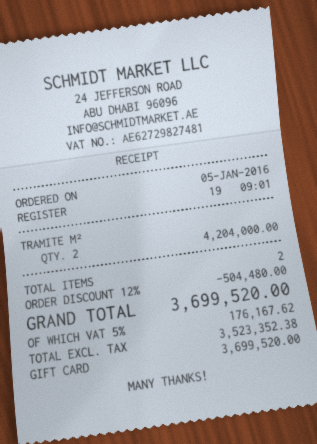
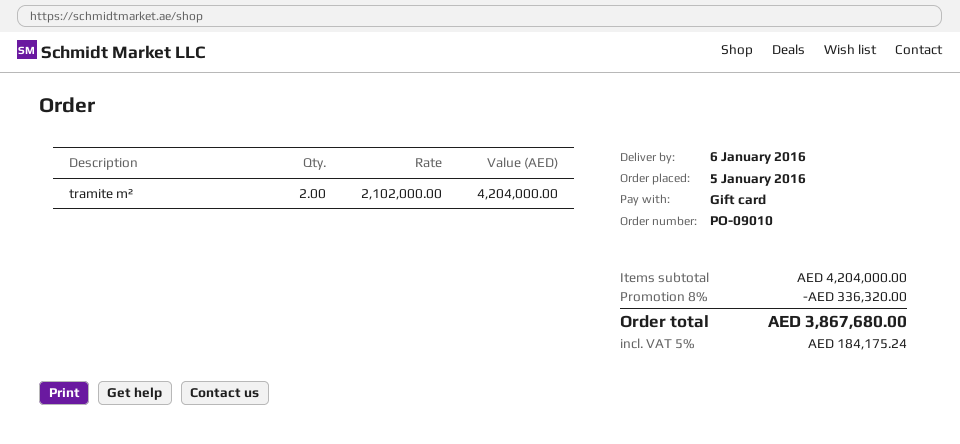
discount: 12% = 504480.00 -> 8% = 336320.00
tax: 5% = 176167.62 -> 5% = 184175.24
total: 3699520.00 -> 3867680.00

